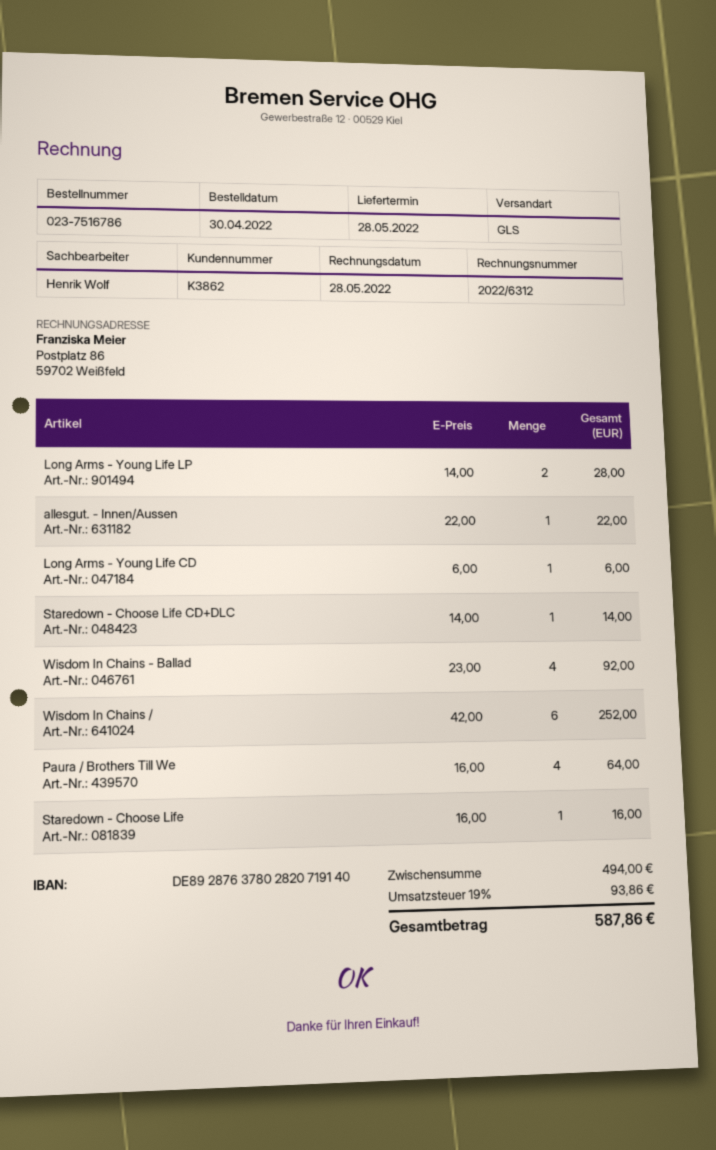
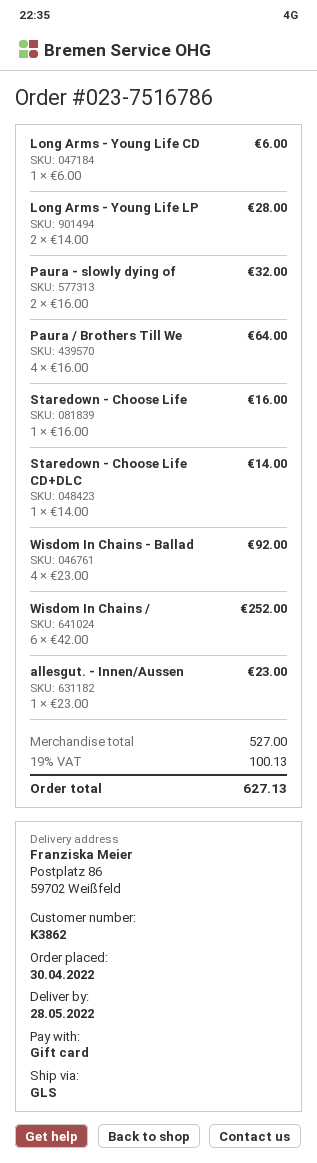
allesgut. - Innen/Aussen: 1 x 22.00 = 22.00 -> 1 x 23.00 = 23.00
Paura - slowly dying of: none -> 2 x 16.00 = 32.00
subtotal: 494.00 -> 527.00
tax: 19% = 93.86 -> 19% = 100.13
total: 587.86 -> 627.13

